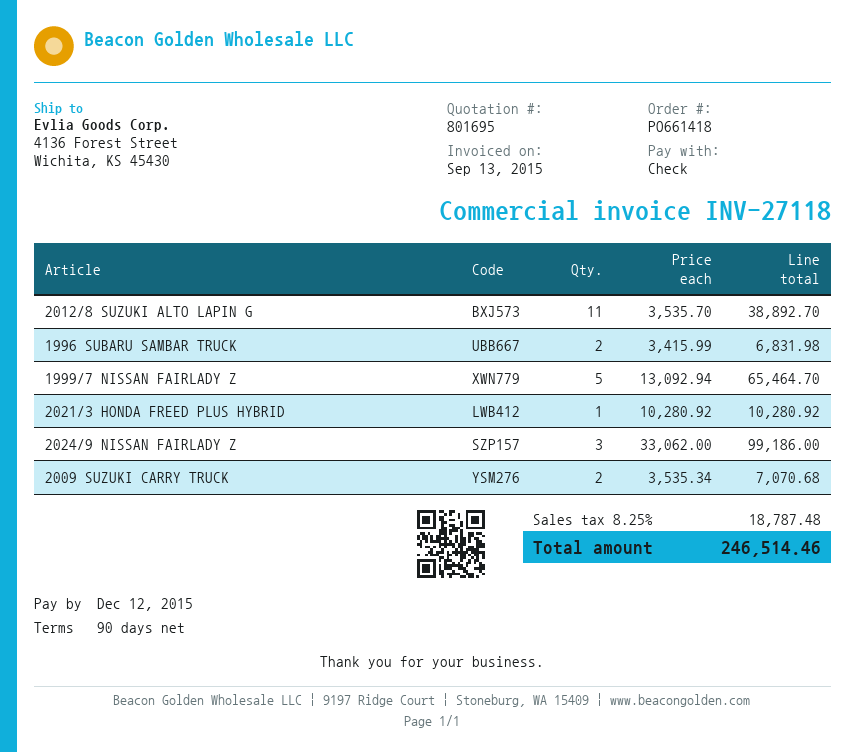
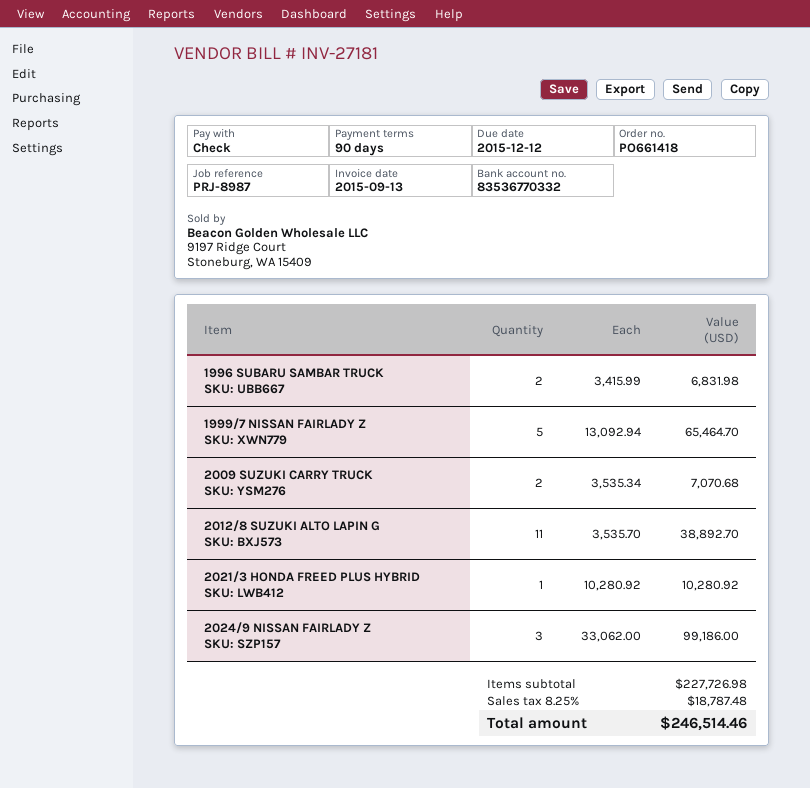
invoice number: INV-27118 -> INV-27181

